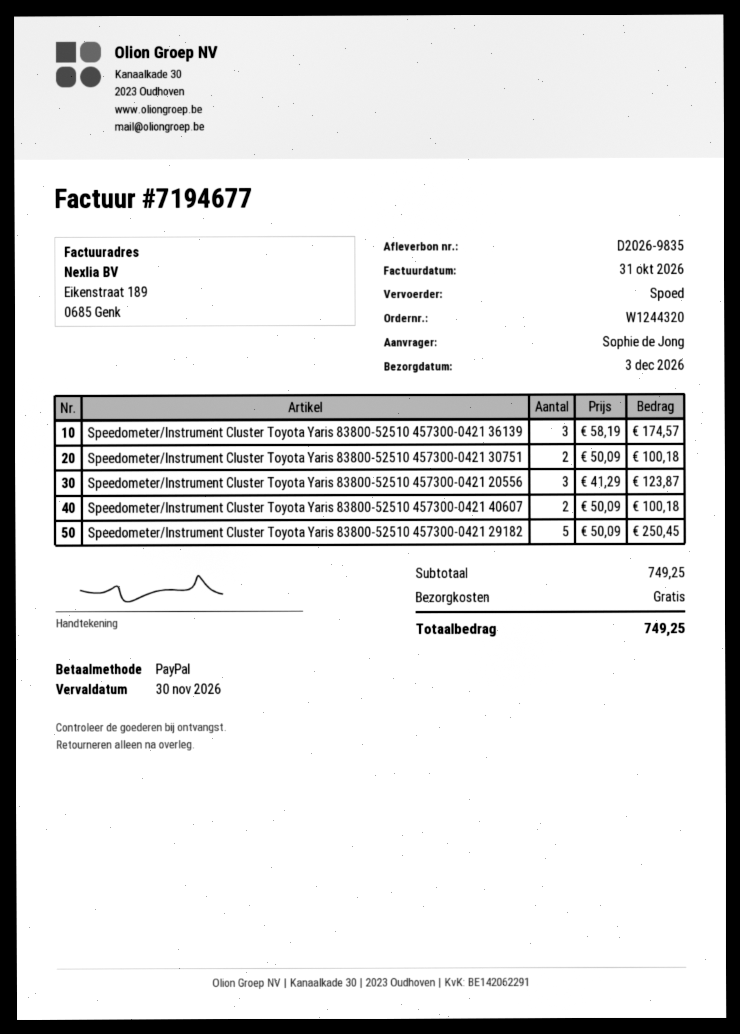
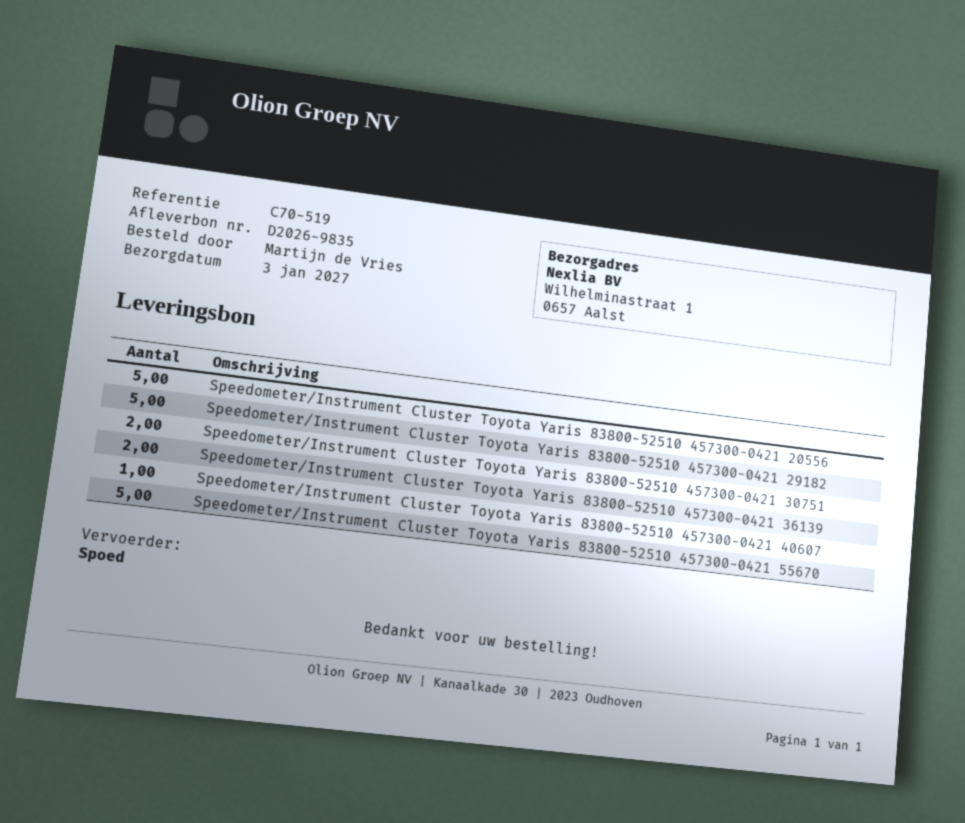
delivery date: 2026-12-03 -> 2027-01-03
ordered by: Sophie de Jong -> Martijn de Vries
Speedometer/Instrument Cluster Toyota Yaris 83800-52510 457300-0421 36139: 3 -> 2
Speedometer/Instrument Cluster Toyota Yaris 83800-52510 457300-0421 20556: 3 -> 5
Speedometer/Instrument Cluster Toyota Yaris 83800-52510 457300-0421 40607: 2 -> 1
Speedometer/Instrument Cluster Toyota Yaris 83800-52510 457300-0421 55670: none -> 5

